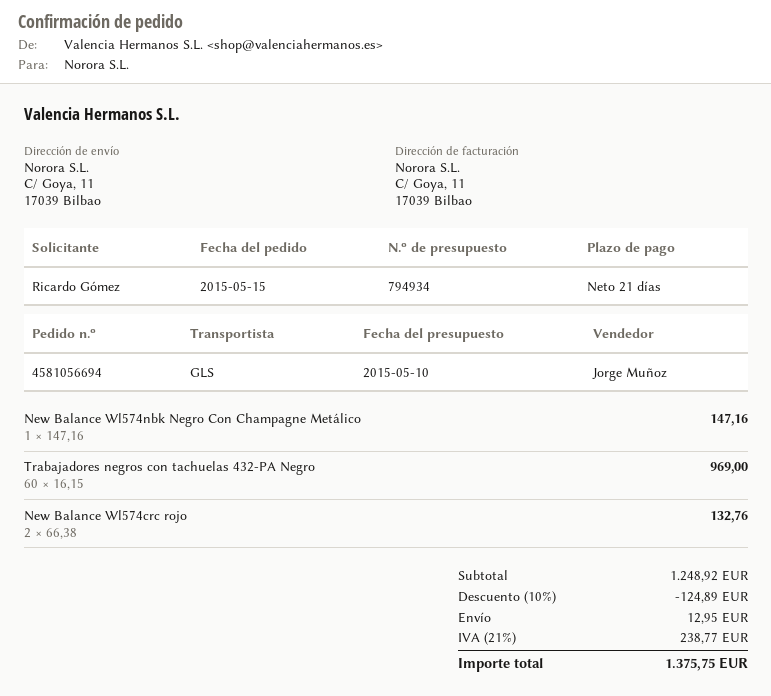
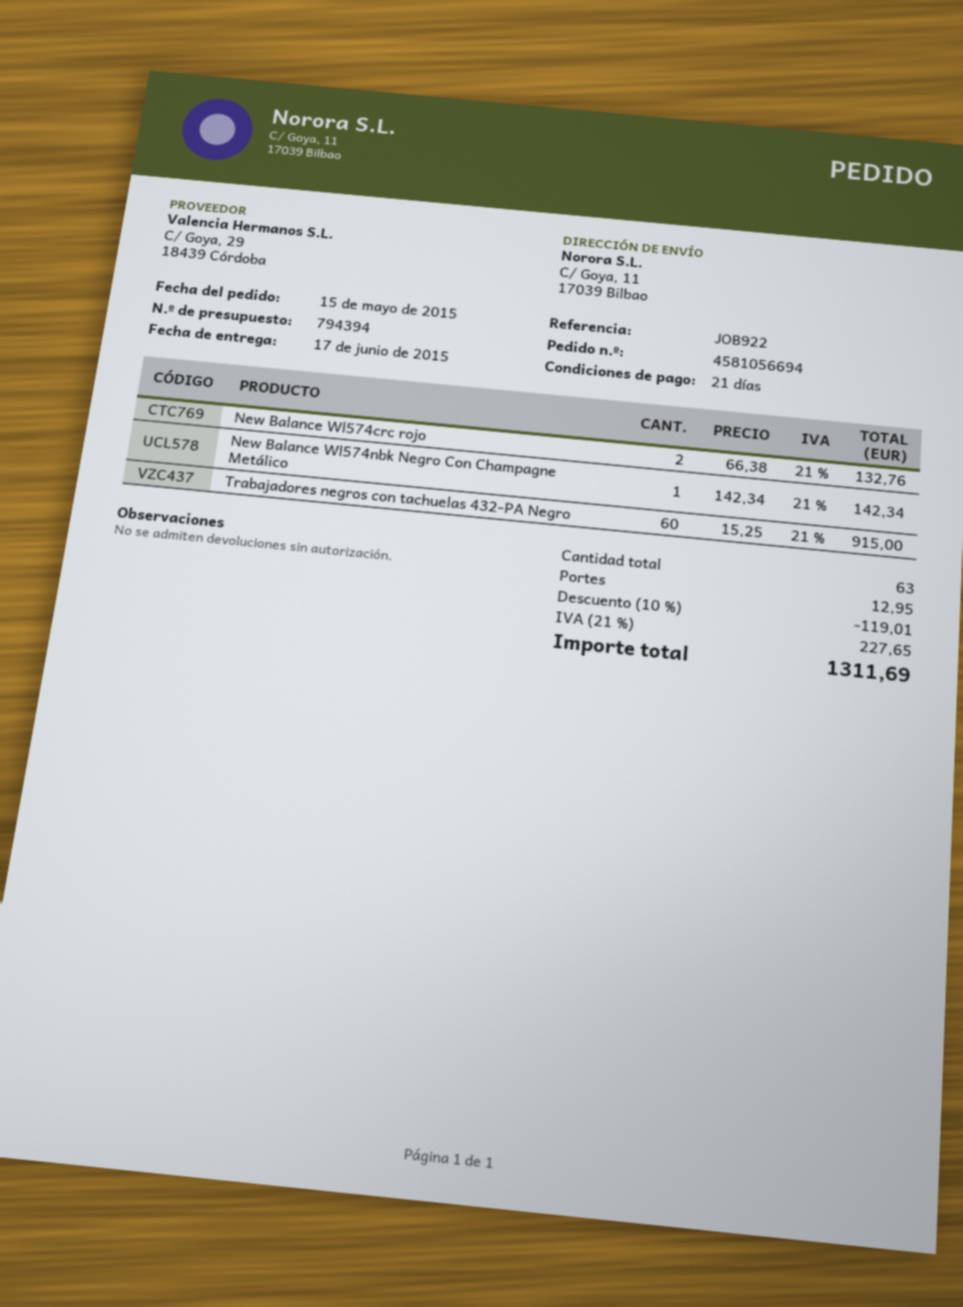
quote number: 794934 -> 794394
New Balance Wl574nbk Negro Con Champagne Metálico: 1 x 147.16 = 147.16 -> 1 x 142.34 = 142.34
Trabajadores negros con tachuelas 432-PA Negro: 60 x 16.15 = 969.00 -> 60 x 15.25 = 915.00
discount: 10% = 124.89 -> 10% = 119.01
tax: 21% = 238.77 -> 21% = 227.65
total: 1375.75 -> 1311.69

